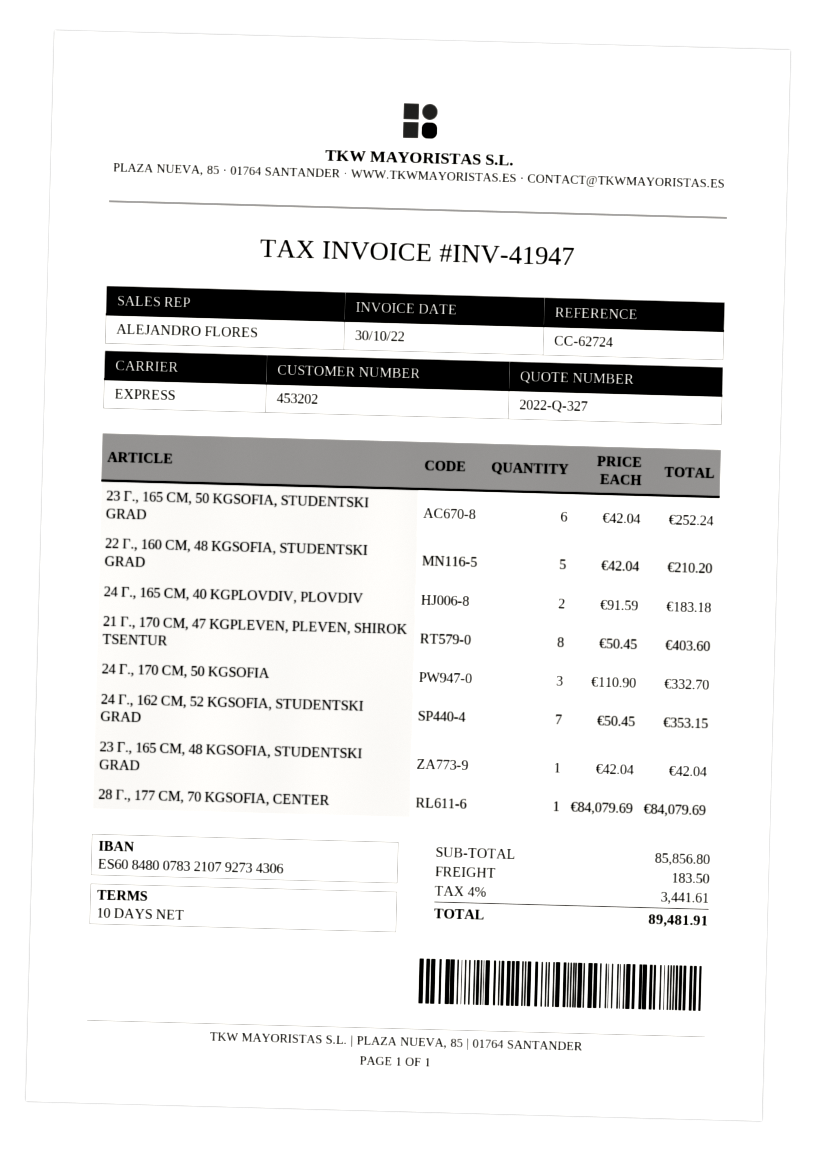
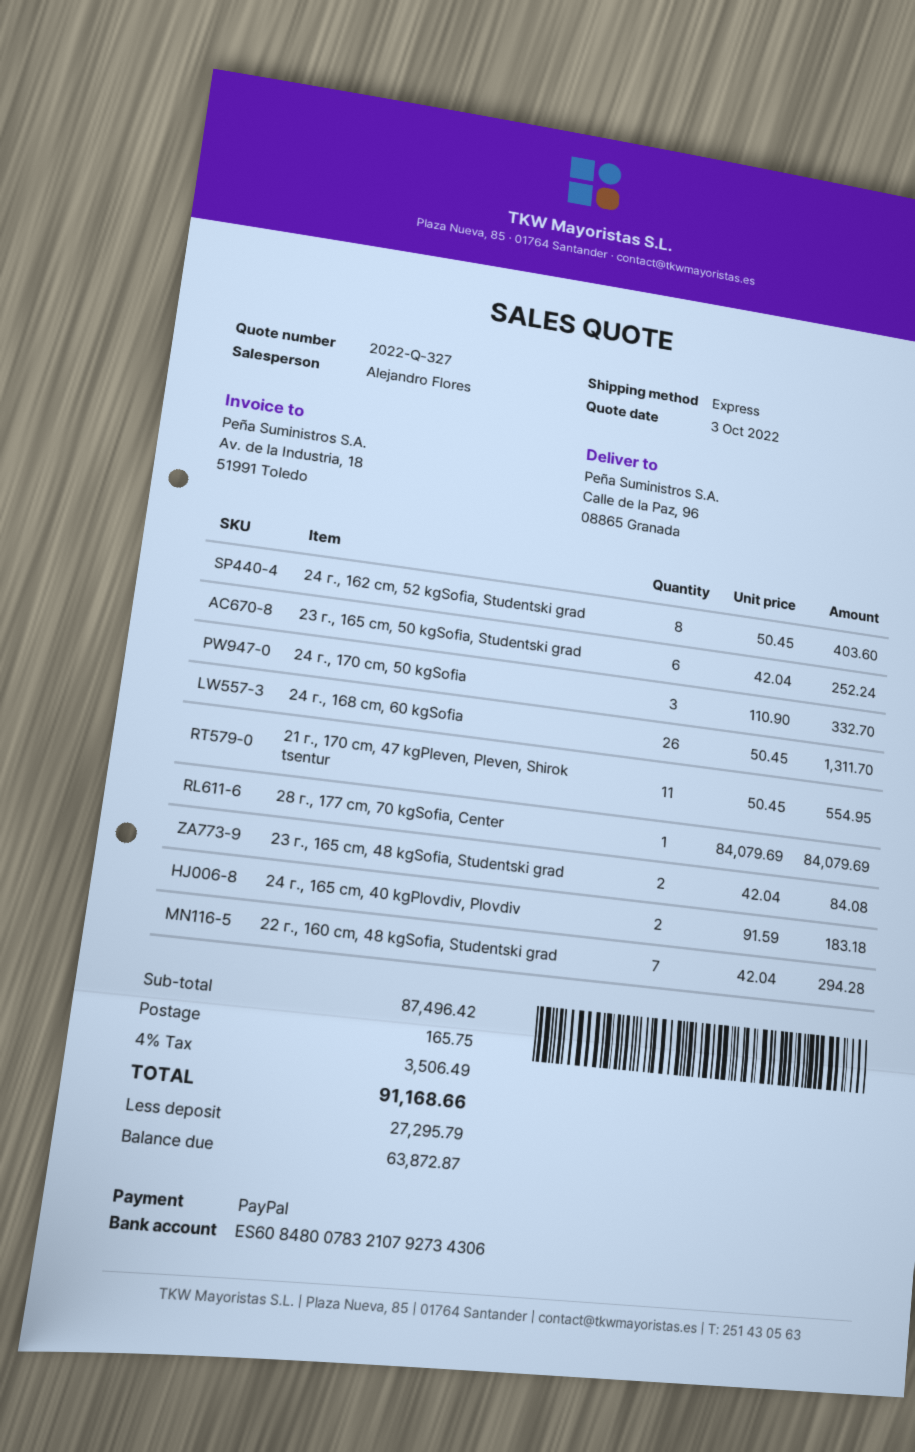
22 Г., 160 CM, 48 KGSOFIA, STUDENTSKI GRAD: 5 x 42.04 = 210.20 -> 7 x 42.04 = 294.28
21 Г., 170 CM, 47 KGPLEVEN, PLEVEN, SHIROK TSENTUR: 8 x 50.45 = 403.60 -> 11 x 50.45 = 554.95
24 Г., 162 CM, 52 KGSOFIA, STUDENTSKI GRAD: 7 x 50.45 = 353.15 -> 8 x 50.45 = 403.60
23 Г., 165 CM, 48 KGSOFIA, STUDENTSKI GRAD: 1 x 42.04 = 42.04 -> 2 x 42.04 = 84.08
24 г., 168 cm, 60 kgSofia: none -> 26 x 50.45 = 1311.70
subtotal: 85856.80 -> 87496.42
shipping: 183.50 -> 165.75
tax: 4% = 3441.61 -> 4% = 3506.49
total: 89481.91 -> 91168.66

